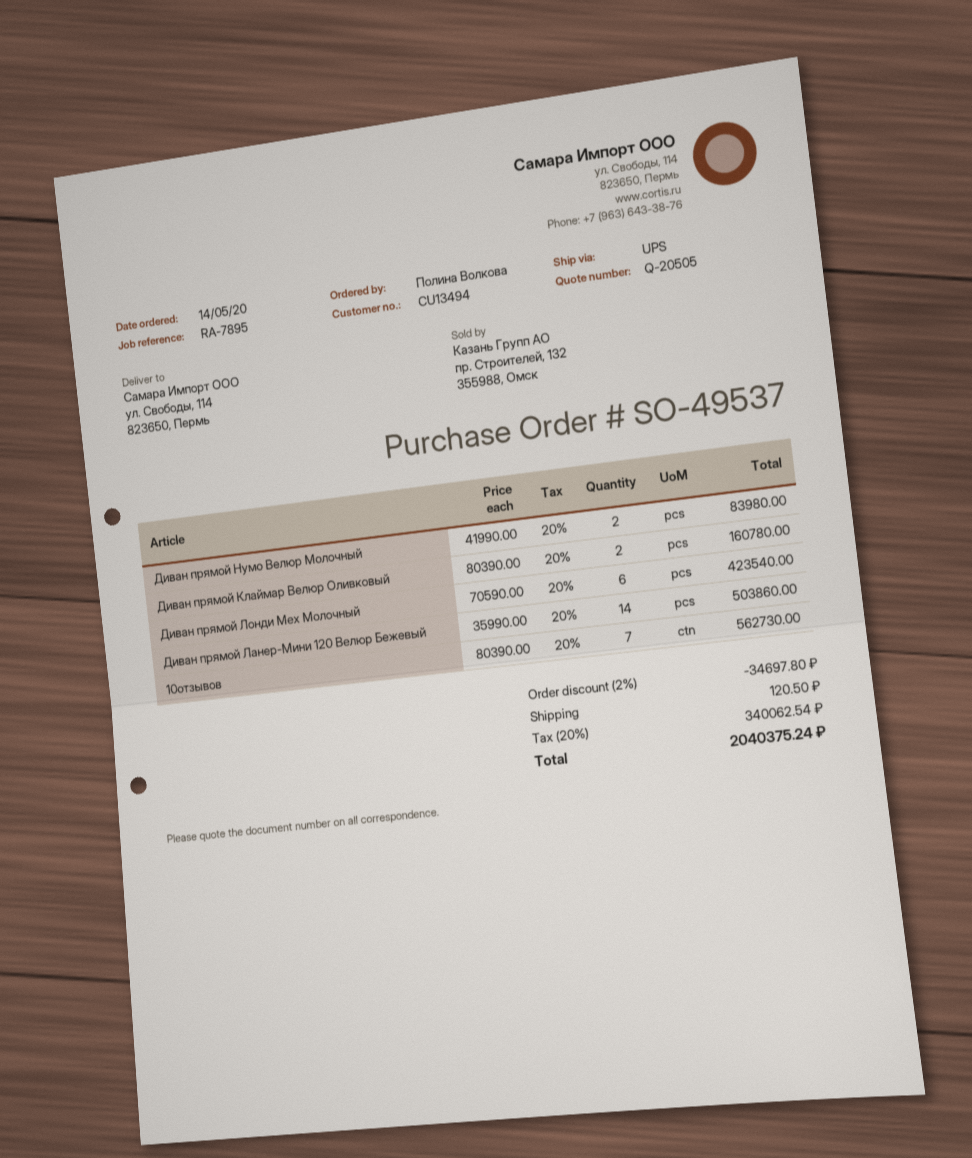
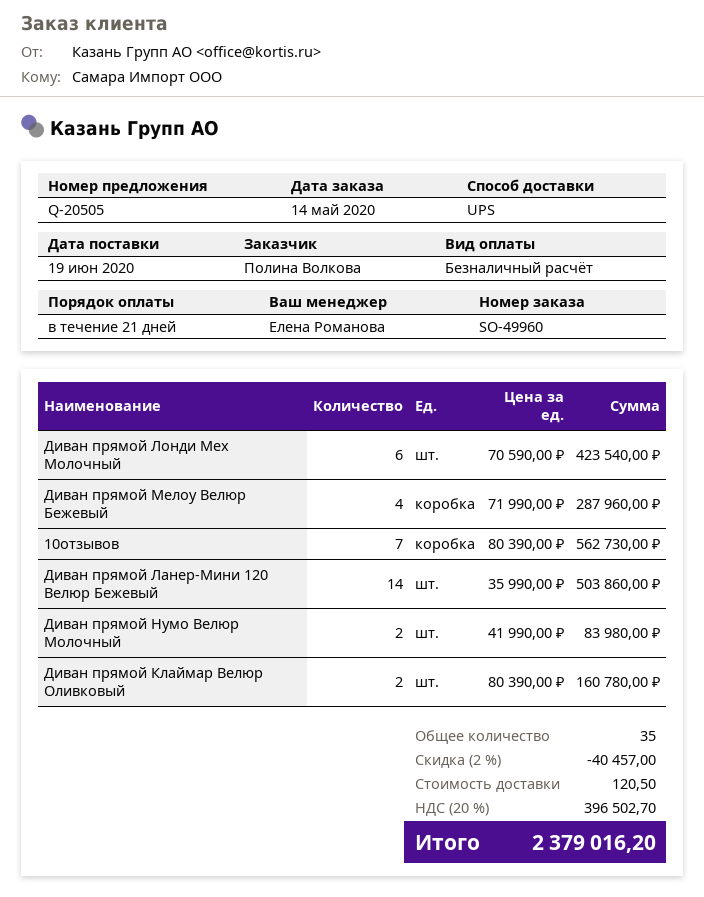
order number: SO-49537 -> SO-49960
Диван прямой Мелоу Велюр Бежевый: none -> 4 x 71990.00 = 287960.00
discount: 2% = 34697.80 -> 2% = 40457.00
tax: 20% = 340062.54 -> 20% = 396502.70
total: 2040375.24 -> 2379016.20

